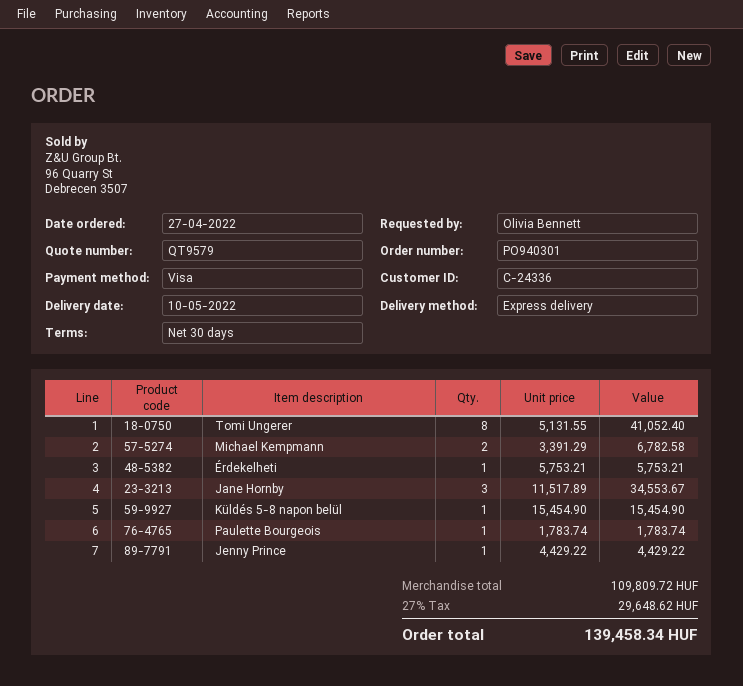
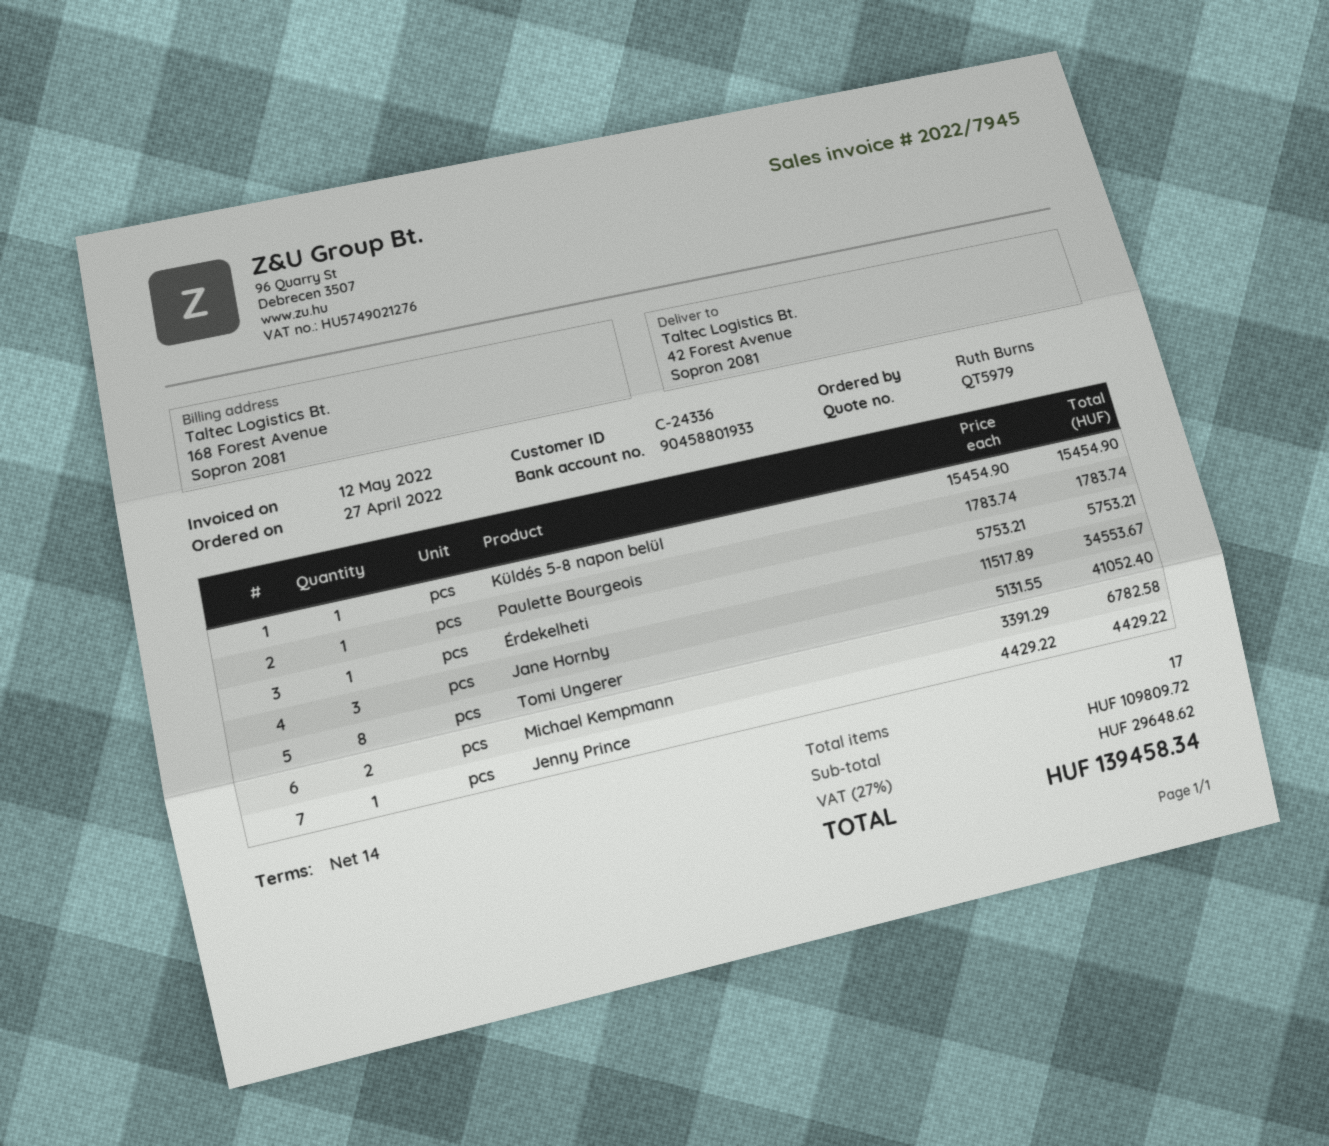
quote number: QT9579 -> QT5979
payment terms: 30 days -> 14 days
ordered by: Olivia Bennett -> Ruth Burns

